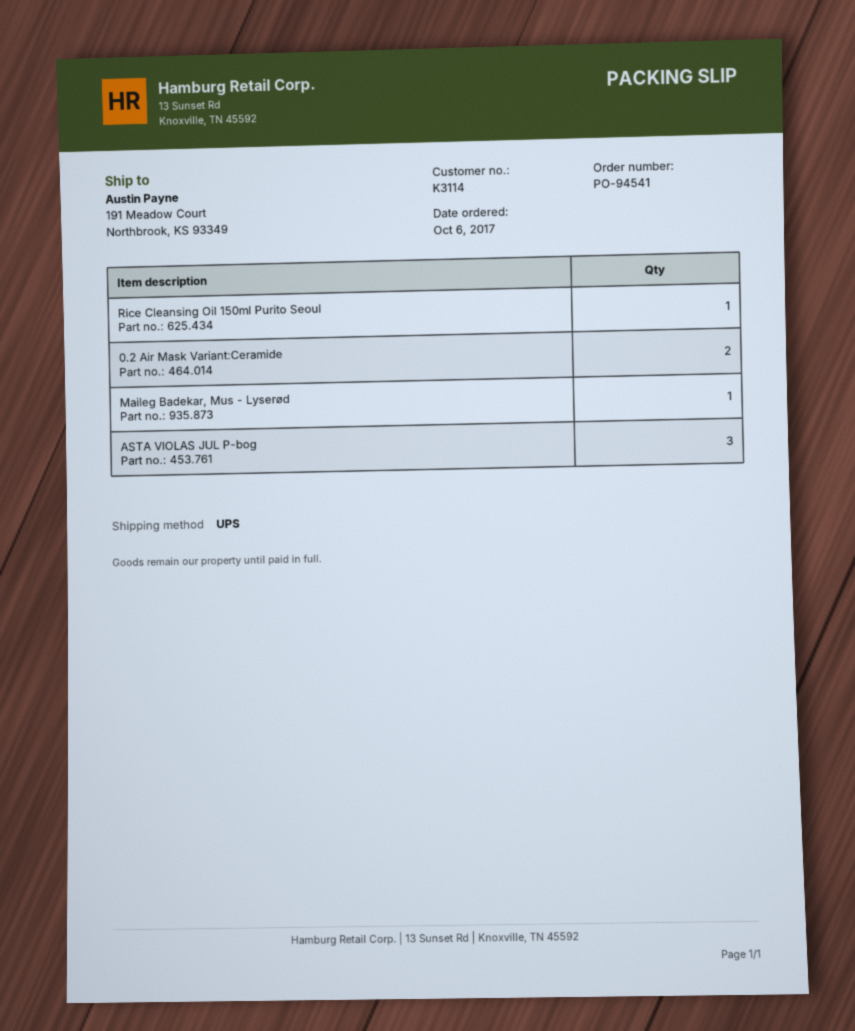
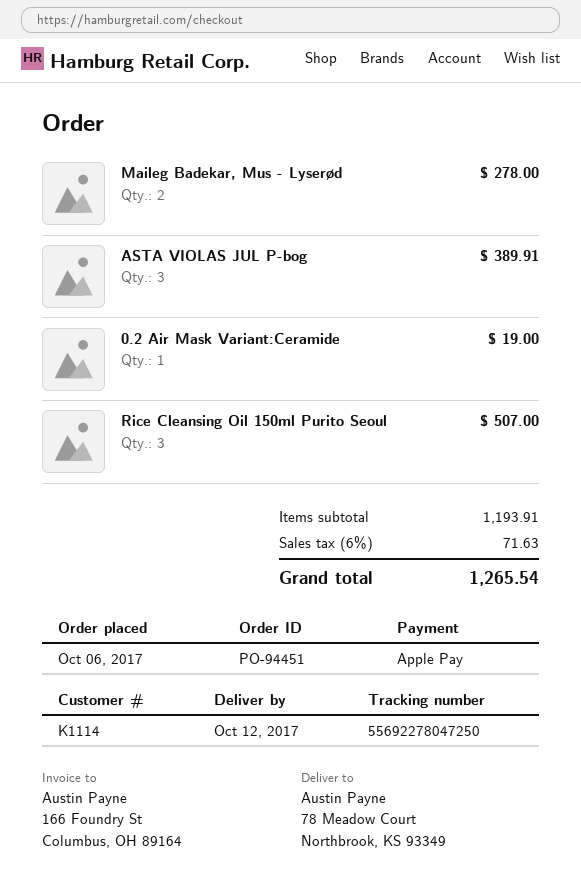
order number: PO-94541 -> PO-94451
customer number: K3114 -> K1114
ship to: 191 Meadow Court, Northbrook, KS 93349 -> 78 Meadow Court, Northbrook, KS 93349
Rice Cleansing Oil 150ml Purito Seoul: 1 -> 3
0.2 Air Mask Variant:Ceramide: 2 -> 1
Maileg Badekar, Mus - Lyserød: 1 -> 2

